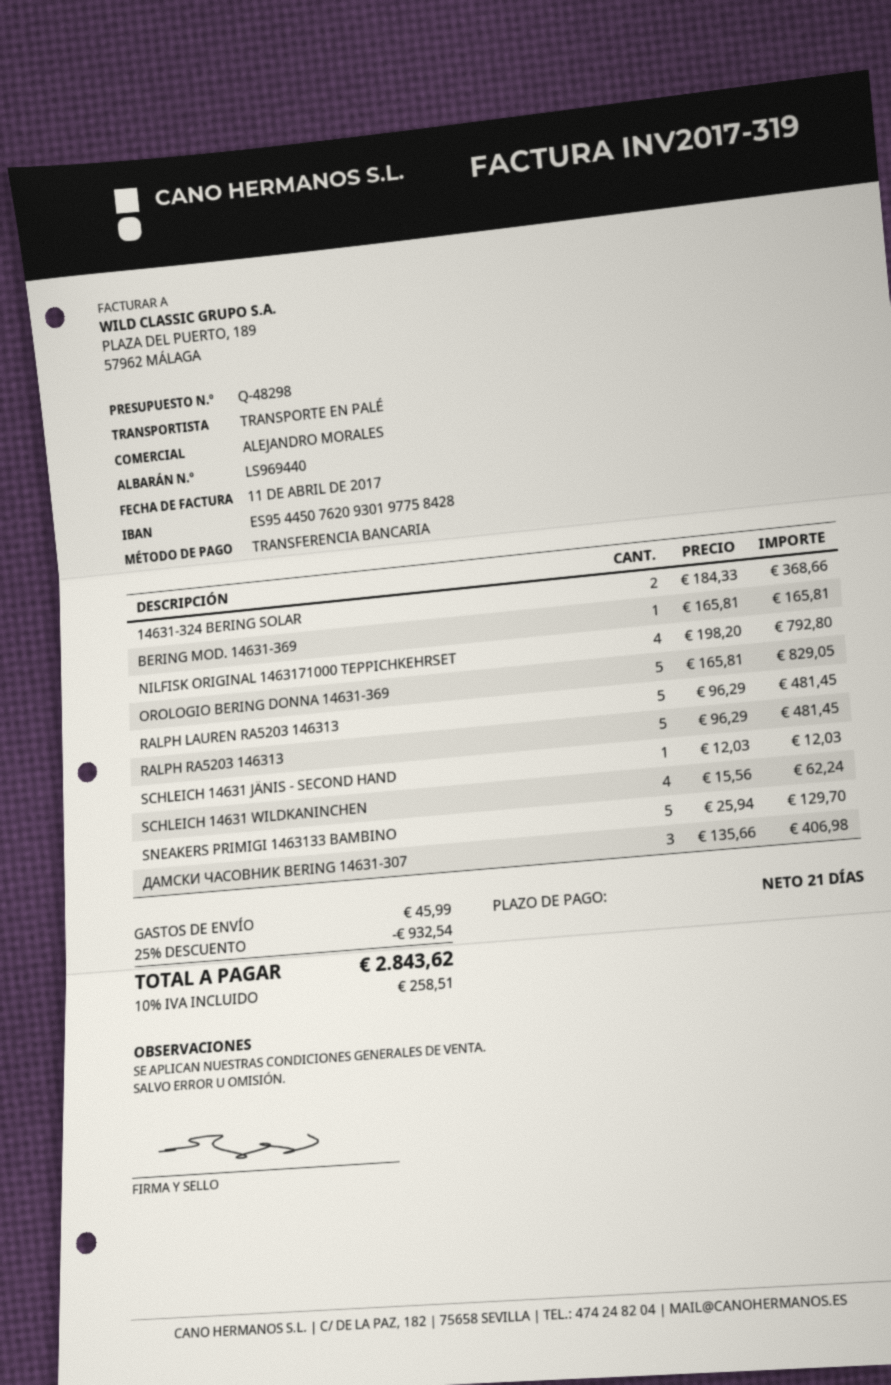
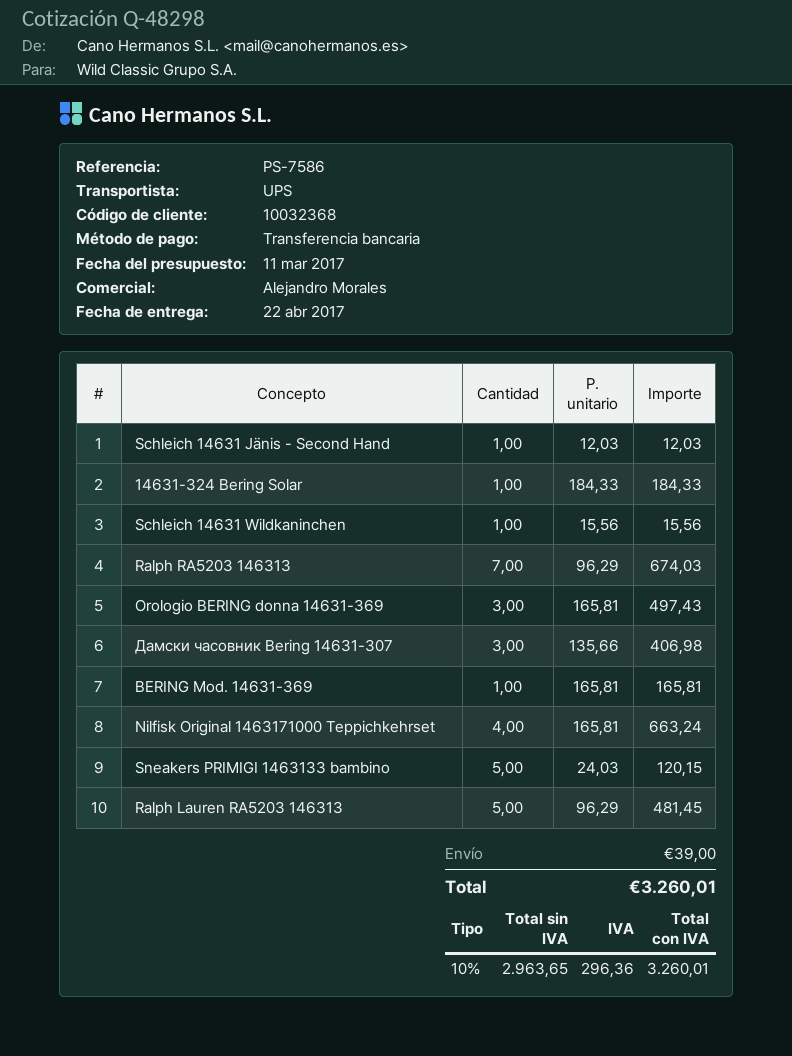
shipping method: pallet freight -> UPS
14631-324 BERING SOLAR: 2 x 184.33 = 368.66 -> 1 x 184.33 = 184.33
NILFISK ORIGINAL 1463171000 TEPPICHKEHRSET: 4 x 198.20 = 792.80 -> 4 x 165.81 = 663.24
OROLOGIO BERING DONNA 14631-369: 5 x 165.81 = 829.05 -> 3 x 165.81 = 497.43
RALPH RA5203 146313: 5 x 96.29 = 481.45 -> 7 x 96.29 = 674.03
SCHLEICH 14631 WILDKANINCHEN: 4 x 15.56 = 62.24 -> 1 x 15.56 = 15.56
SNEAKERS PRIMIGI 1463133 BAMBINO: 5 x 25.94 = 129.70 -> 5 x 24.03 = 120.15
discount: 25% = 932.54 -> none
shipping: 45.99 -> 39.00
tax: 10% = 258.51 -> 10% = 296.36
total: 2843.62 -> 3260.01

